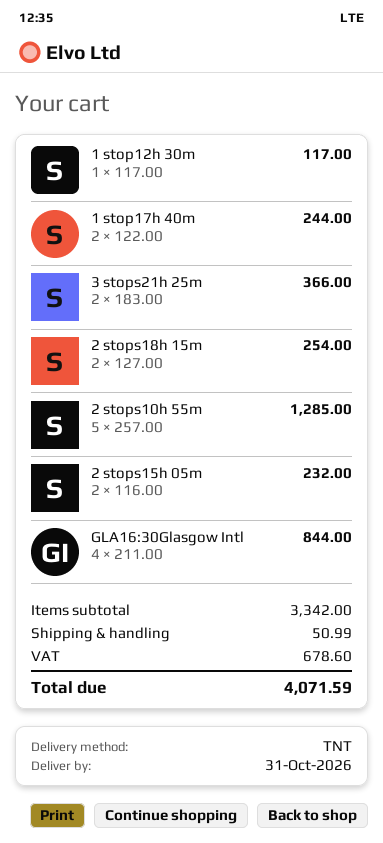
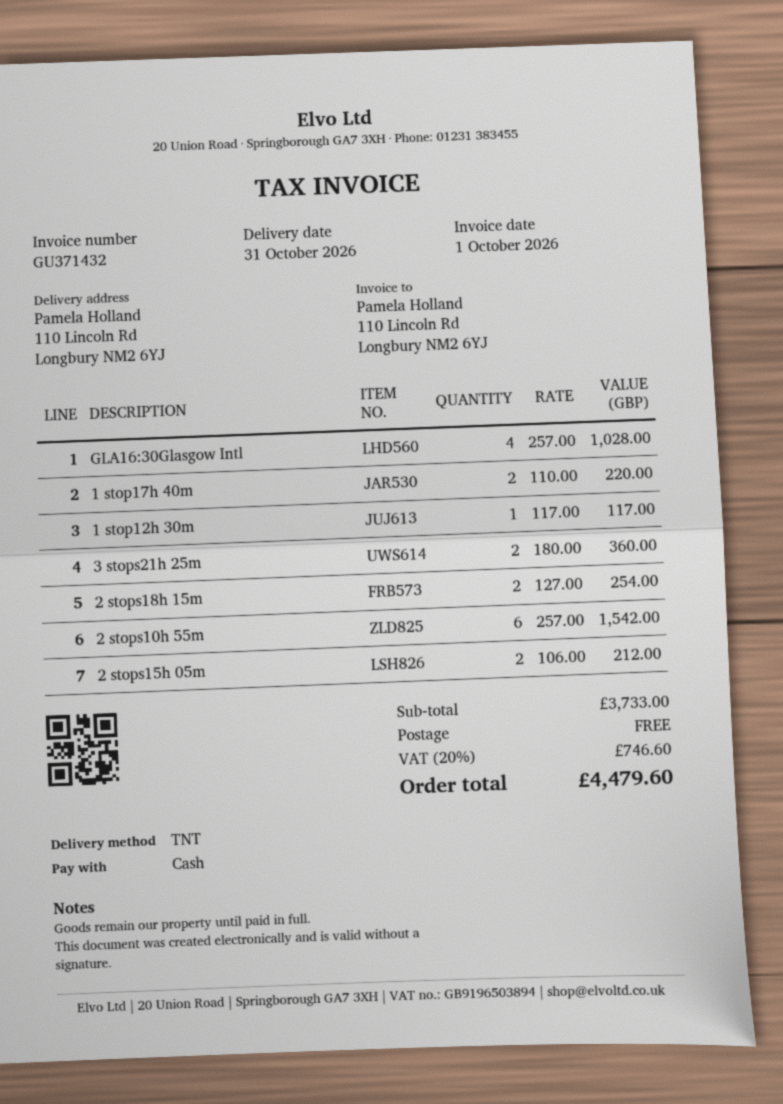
1 stop17h 40m: 2 x 122.00 = 244.00 -> 2 x 110.00 = 220.00
3 stops21h 25m: 2 x 183.00 = 366.00 -> 2 x 180.00 = 360.00
2 stops10h 55m: 5 x 257.00 = 1285.00 -> 6 x 257.00 = 1542.00
2 stops15h 05m: 2 x 116.00 = 232.00 -> 2 x 106.00 = 212.00
GLA16:30Glasgow Intl: 4 x 211.00 = 844.00 -> 4 x 257.00 = 1028.00
subtotal: 3342.00 -> 3733.00
shipping: 50.99 -> 0.00
tax: 678.60 -> 746.60
total: 4071.59 -> 4479.60

